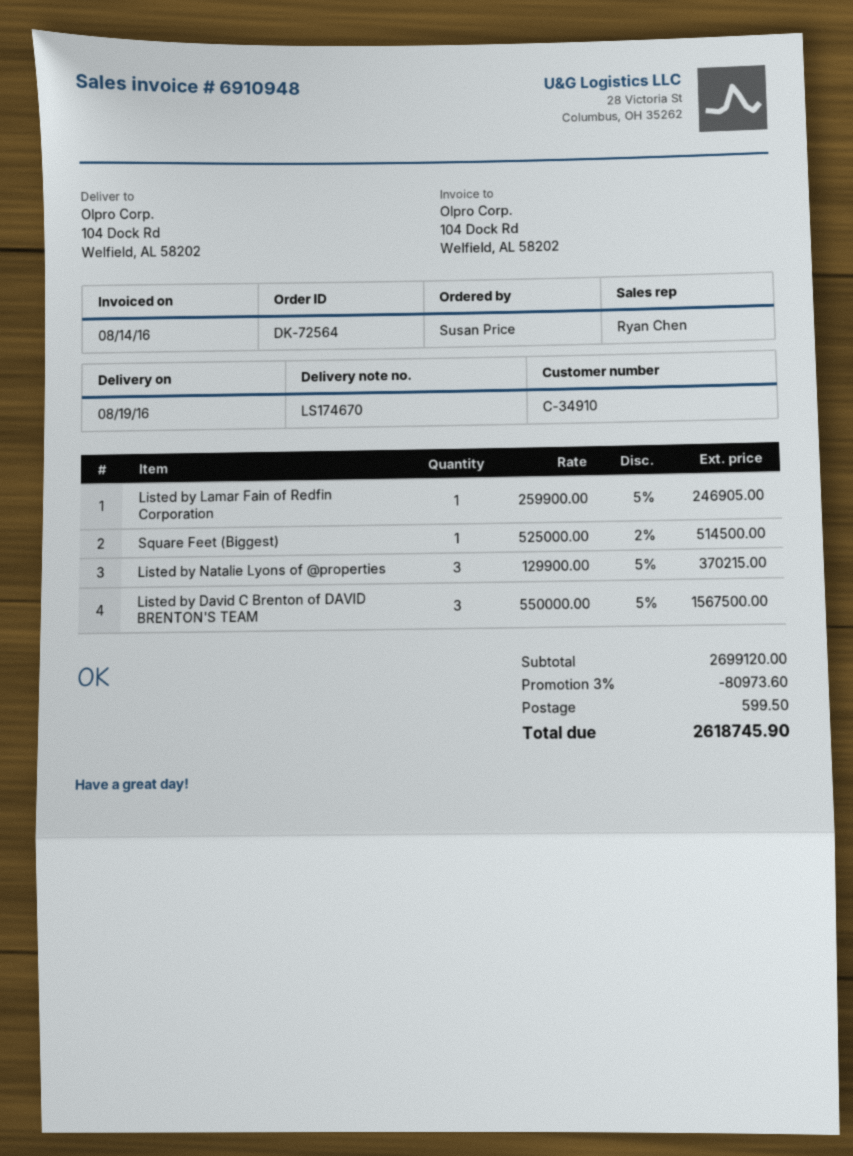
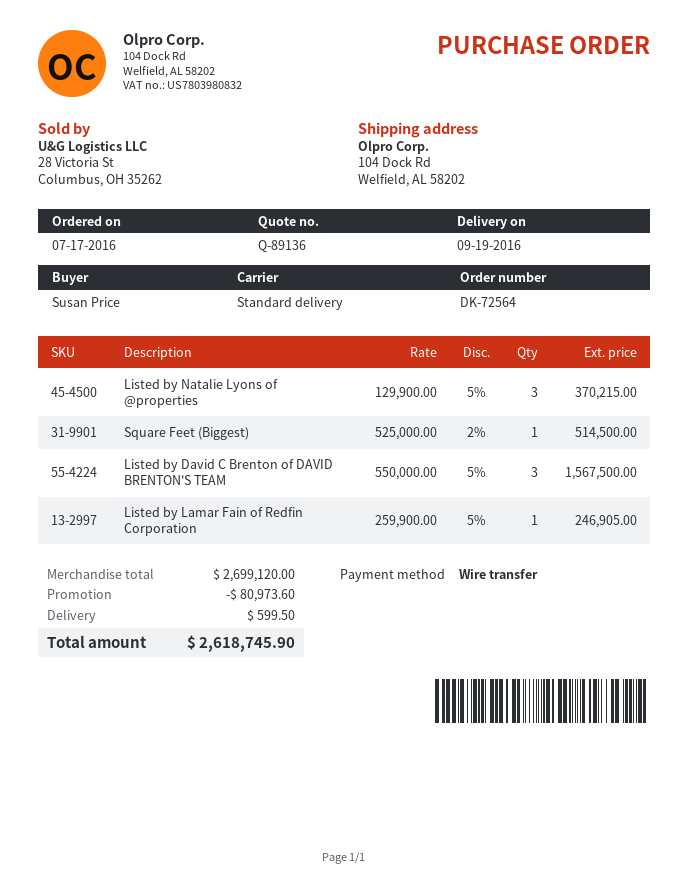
delivery date: 2016-08-19 -> 2016-09-19

